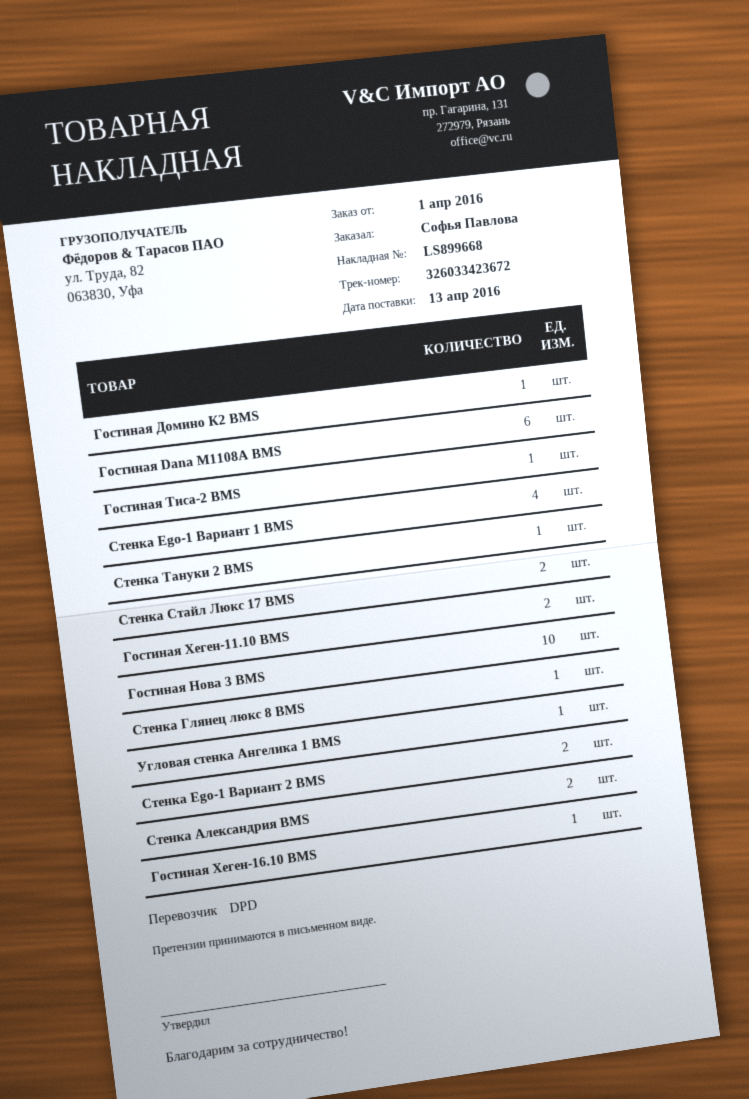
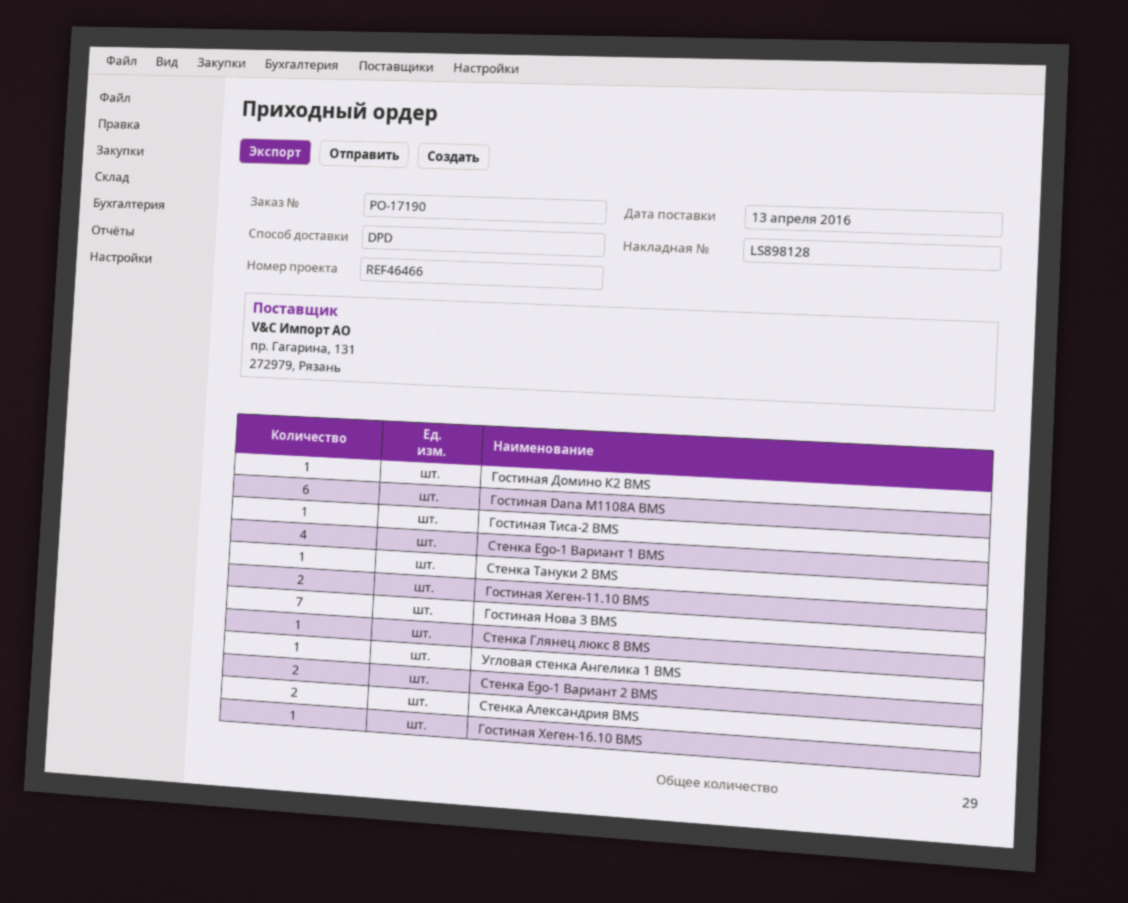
delivery note number: LS899668 -> LS898128
Стенка Стайл Люкс 17 BMS: 2 -> none
Гостиная Нова 3 BMS: 10 -> 7

